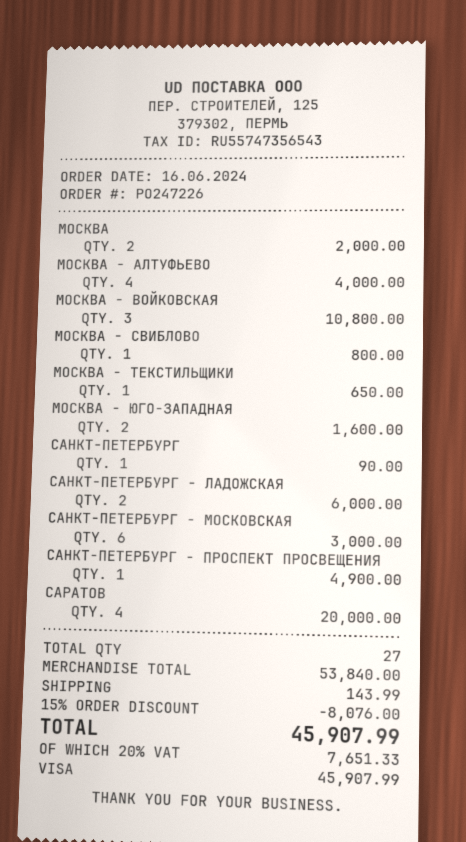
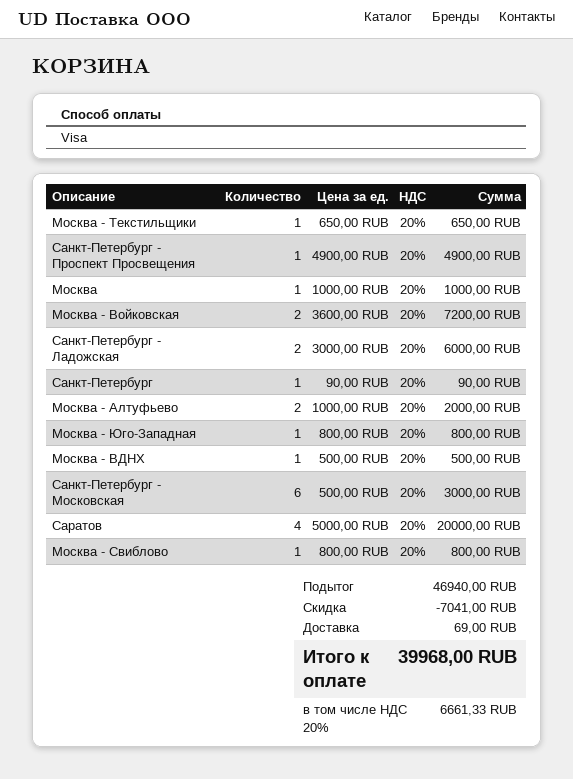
МОСКВА: 2 for 2000.00 -> 1 for 1000.00
МОСКВА - АЛТУФЬЕВО: 4 for 4000.00 -> 2 for 2000.00
МОСКВА - ВОЙКОВСКАЯ: 3 for 10800.00 -> 2 for 7200.00
МОСКВА - ЮГО-ЗАПАДНАЯ: 2 for 1600.00 -> 1 for 800.00
Москва - ВДНХ: none -> 1 for 500.00
subtotal: 53840.00 -> 46940.00
discount: 8076.00 -> 7041.00
shipping: 143.99 -> 69.00
tax: 20% = 7651.33 -> 20% = 6661.33
total: 45907.99 -> 39968.00

